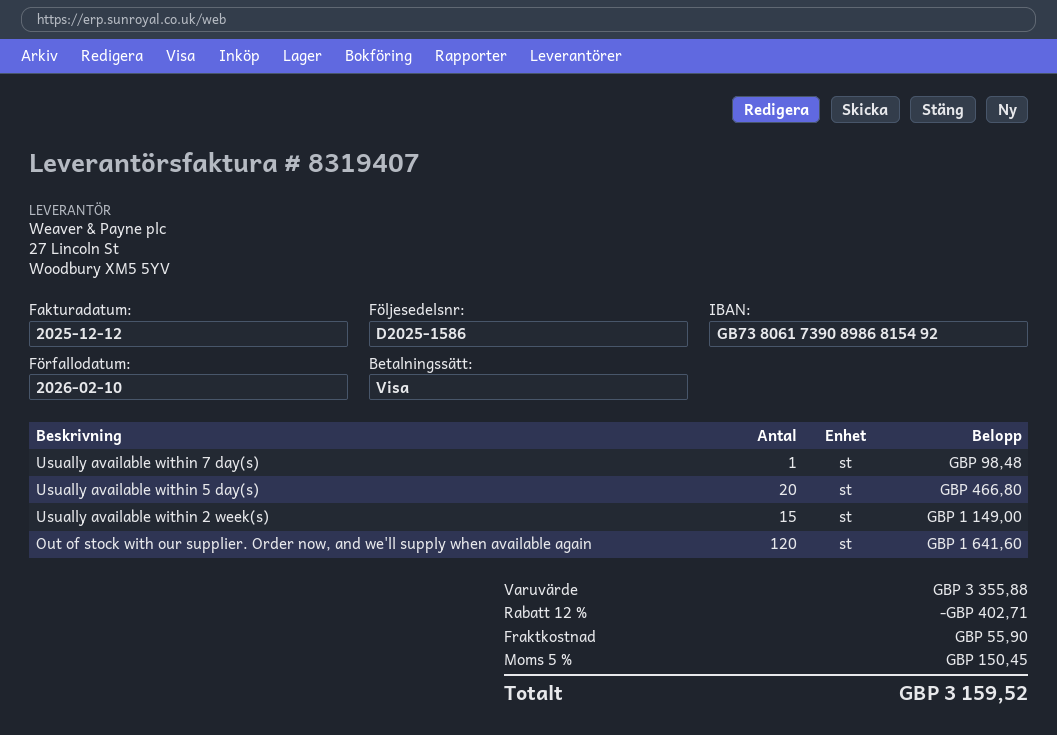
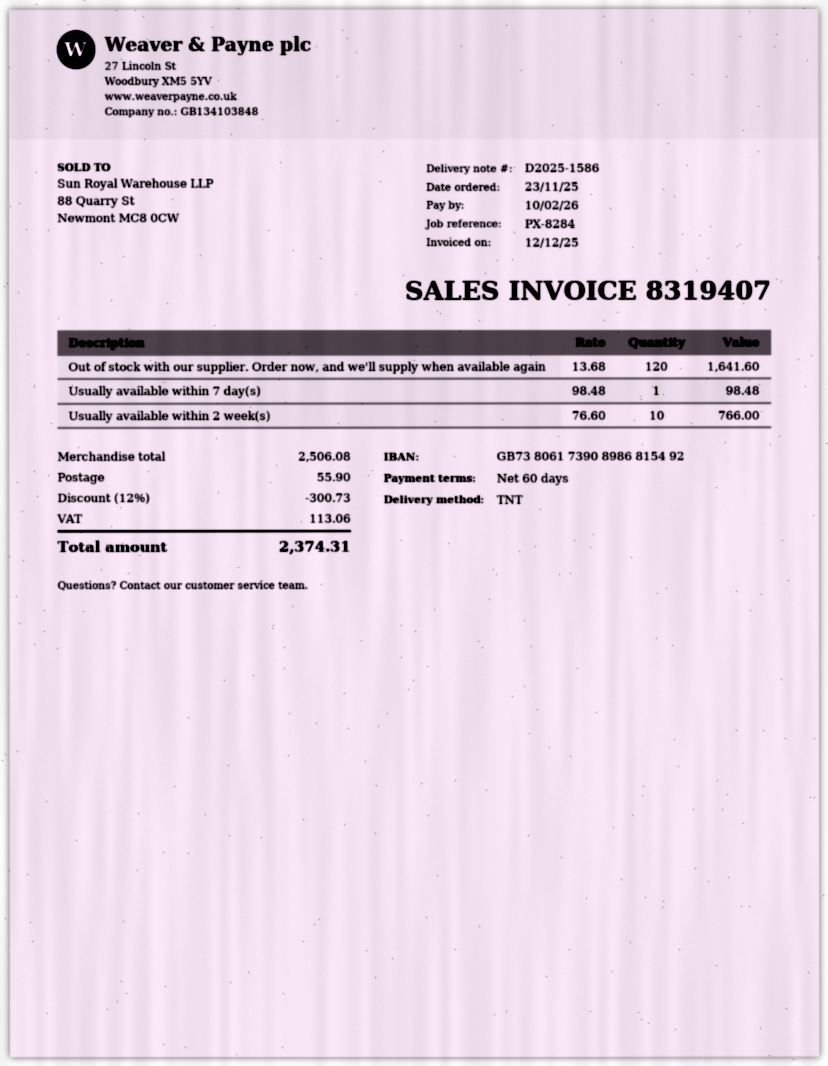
Usually available within 5 day(s): 20 for 466.80 -> none
Usually available within 2 week(s): 15 for 1149.00 -> 10 for 766.00
subtotal: 3355.88 -> 2506.08
discount: 12% = 402.71 -> 12% = 300.73
tax: 150.45 -> 113.06
total: 3159.52 -> 2374.31

